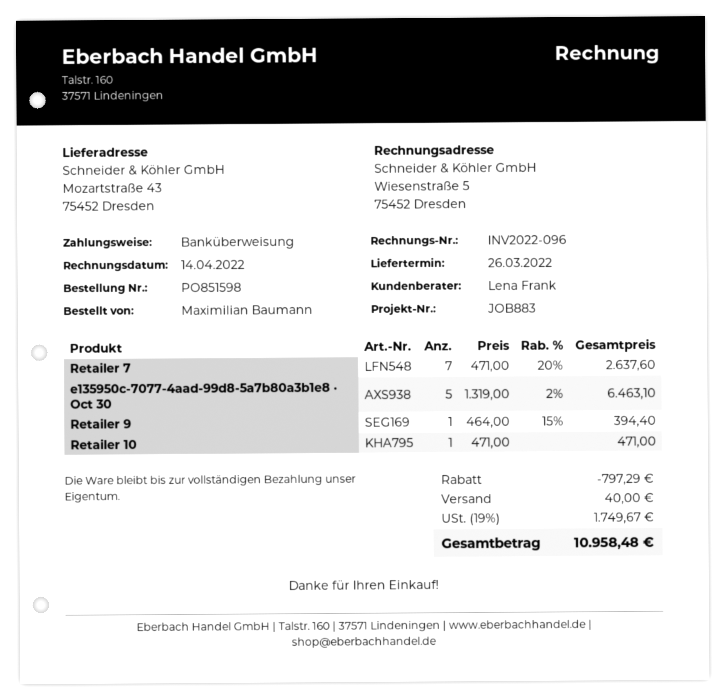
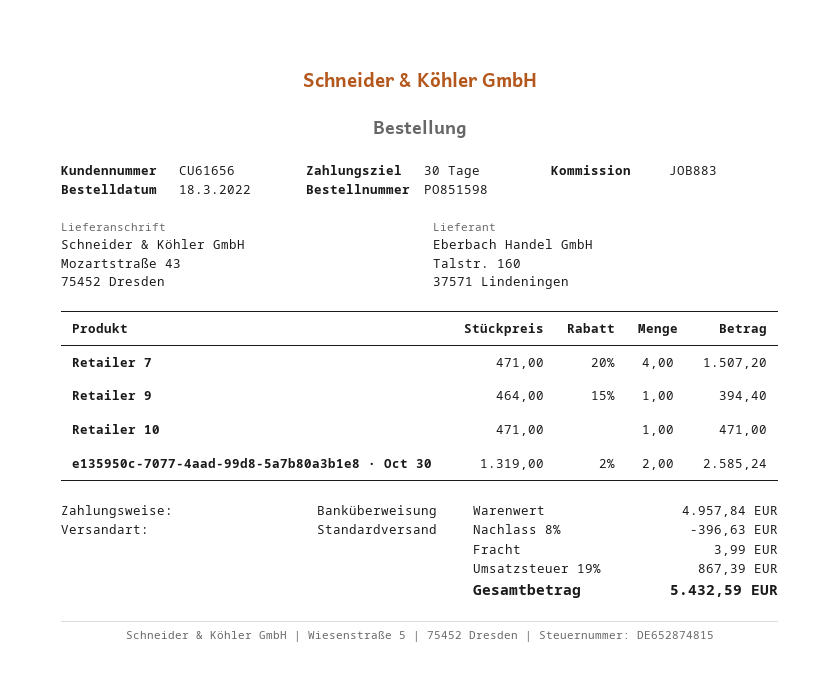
Retailer 7: 7 x 471.00 - 20% = 2637.60 -> 4 x 471.00 - 20% = 1507.20
e135950c-7077-4aad-99d8-5a7b80a3b1e8 · Oct 30: 5 x 1319.00 - 2% = 6463.10 -> 2 x 1319.00 - 2% = 2585.24
discount: 797.29 -> 396.63
shipping: 40.00 -> 3.99
tax: 19% = 1749.67 -> 19% = 867.39
total: 10958.48 -> 5432.59

